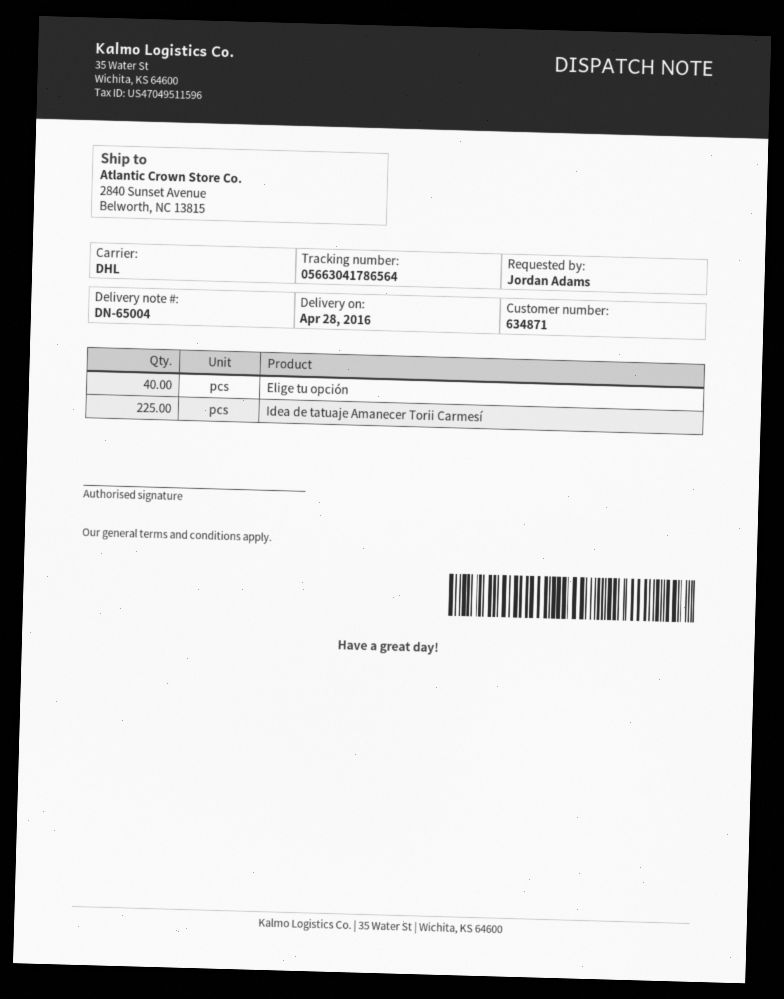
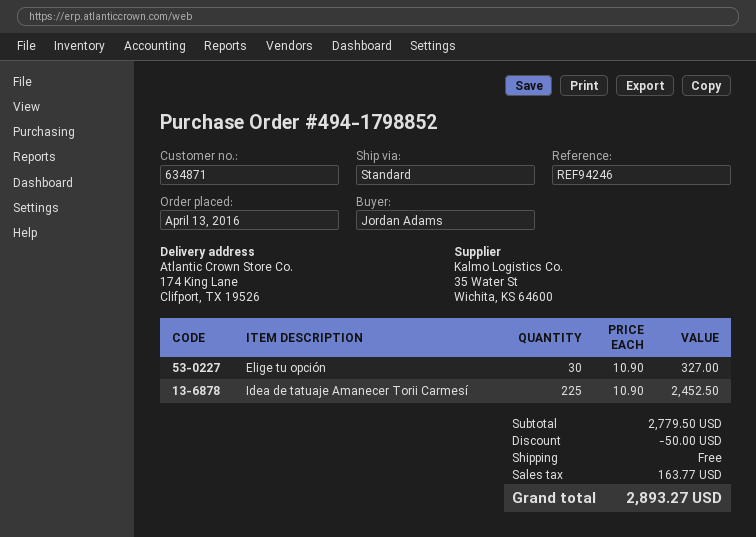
shipping method: DHL -> standard
ship to: 2840 Sunset Avenue, Belworth, NC 13815 -> 174 King Lane, Clifport, TX 19526
Elige tu opción: 40 -> 30

